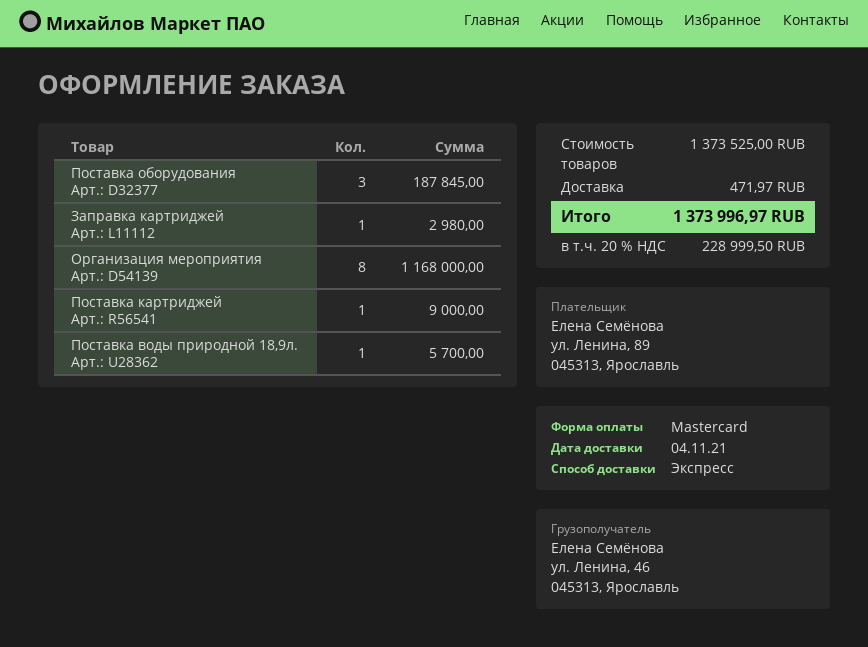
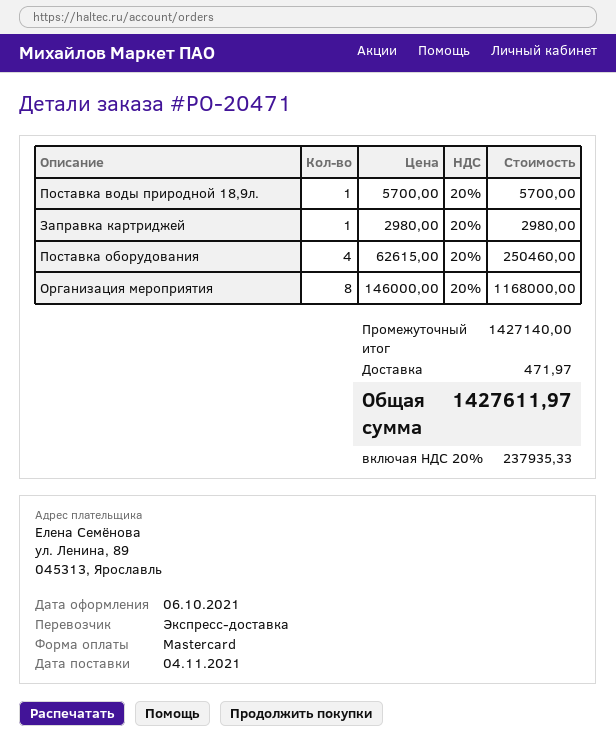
Поставка оборудования: 3 for 187845.00 -> 4 for 250460.00
Поставка картриджей: 1 for 9000.00 -> none
subtotal: 1373525.00 -> 1427140.00
tax: 20% = 228999.50 -> 20% = 237935.33
total: 1373996.97 -> 1427611.97

